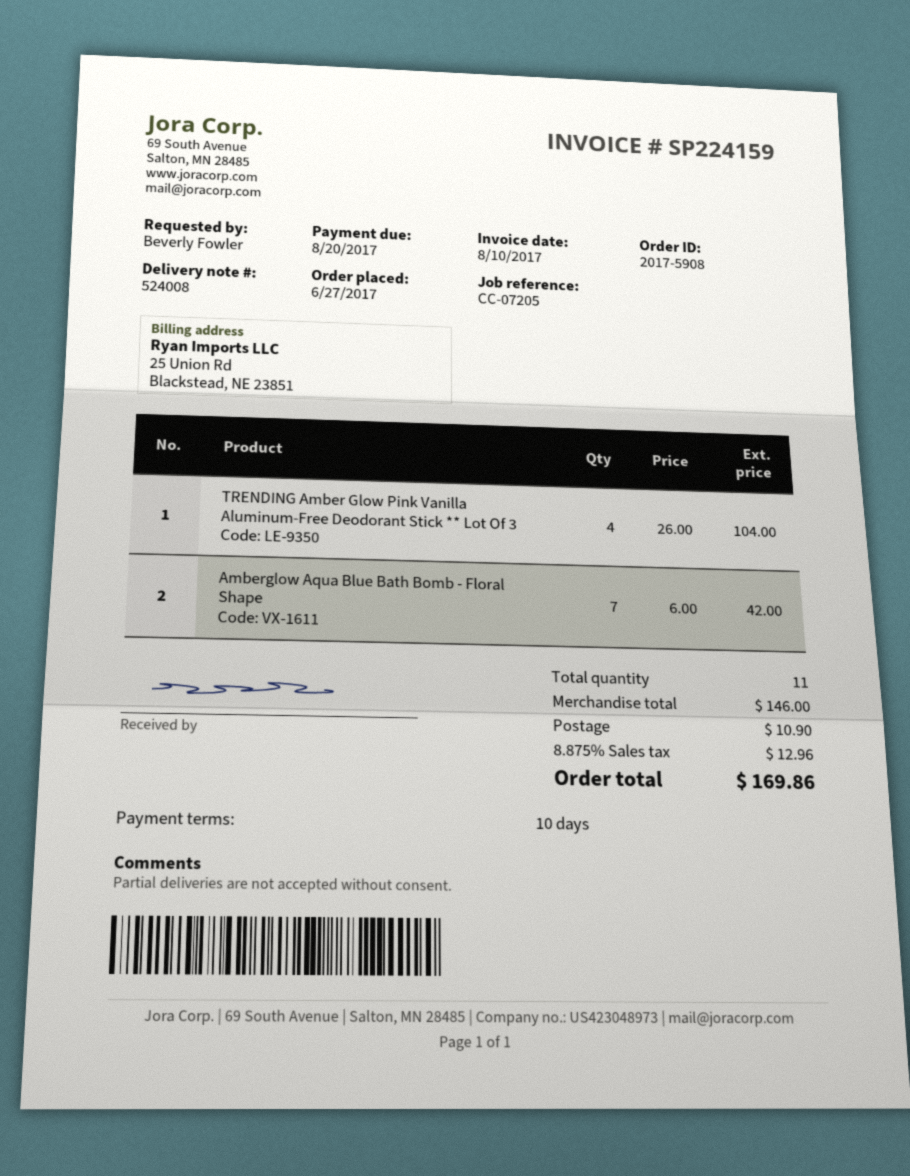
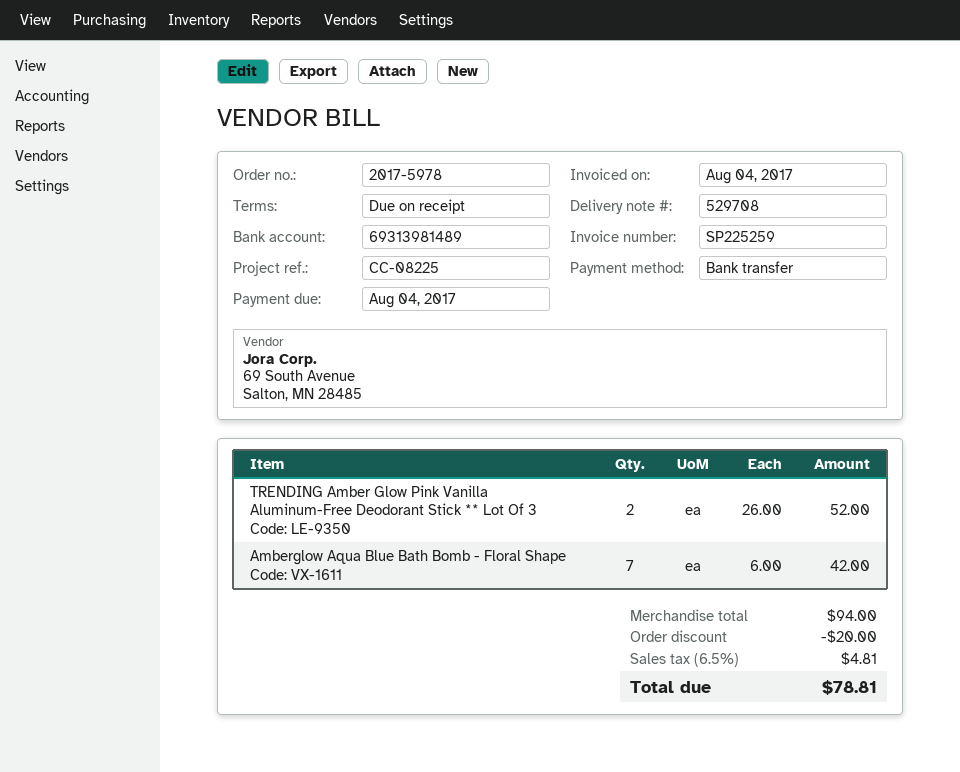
order number: 2017-5908 -> 2017-5978
delivery note number: 524008 -> 529708
invoice number: SP224159 -> SP225259
invoice date: 2017-08-10 -> 2017-08-04
payment terms: 10 days -> on receipt
due date: 2017-08-20 -> 2017-08-04
reference: CC-07205 -> CC-08225
TRENDING Amber Glow Pink Vanilla Aluminum-Free Deodorant Stick ** Lot Of 3: 4 x 26.00 = 104.00 -> 2 x 26.00 = 52.00
subtotal: 146.00 -> 94.00
discount: none -> 20.00
shipping: 10.90 -> none
tax: 8.875% = 12.96 -> 6.5% = 4.81
total: 169.86 -> 78.81

